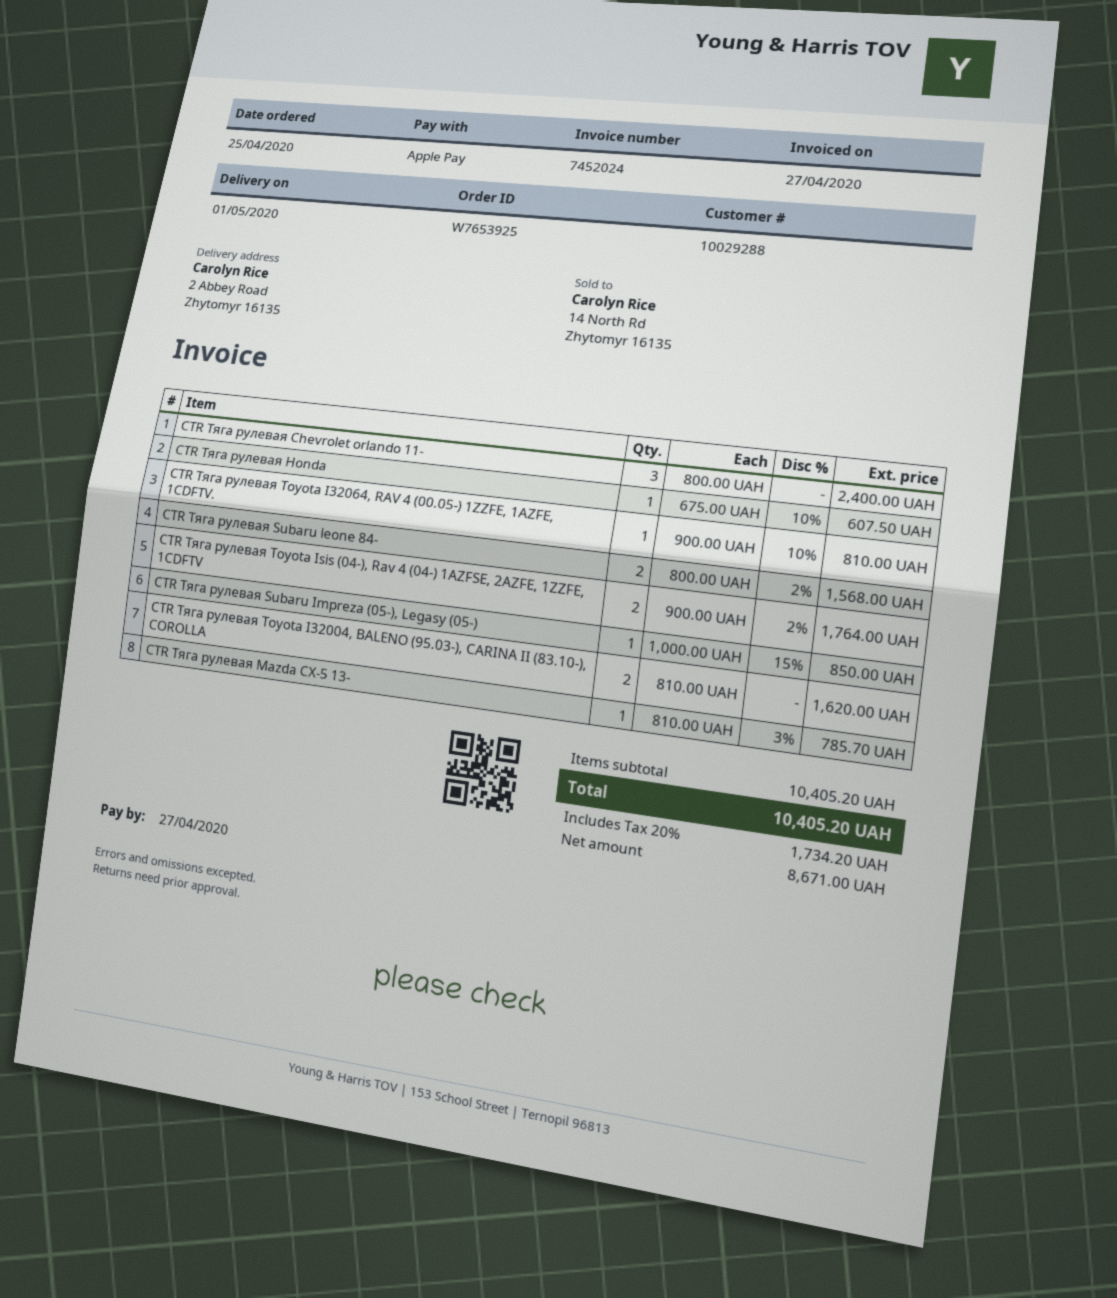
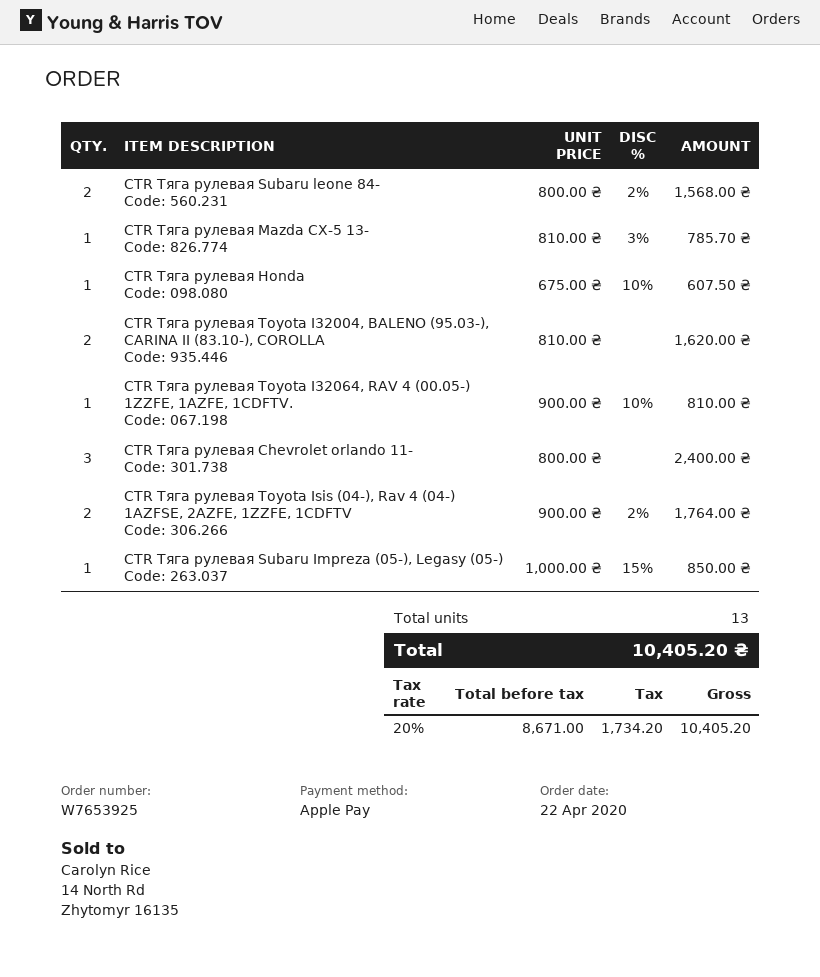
order date: 2020-04-25 -> 2020-04-22

